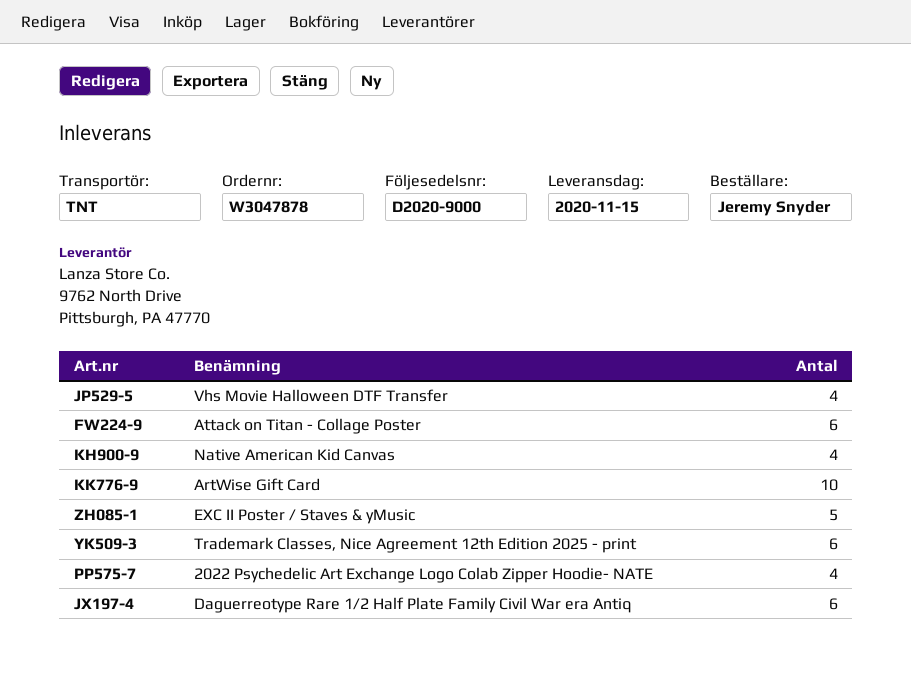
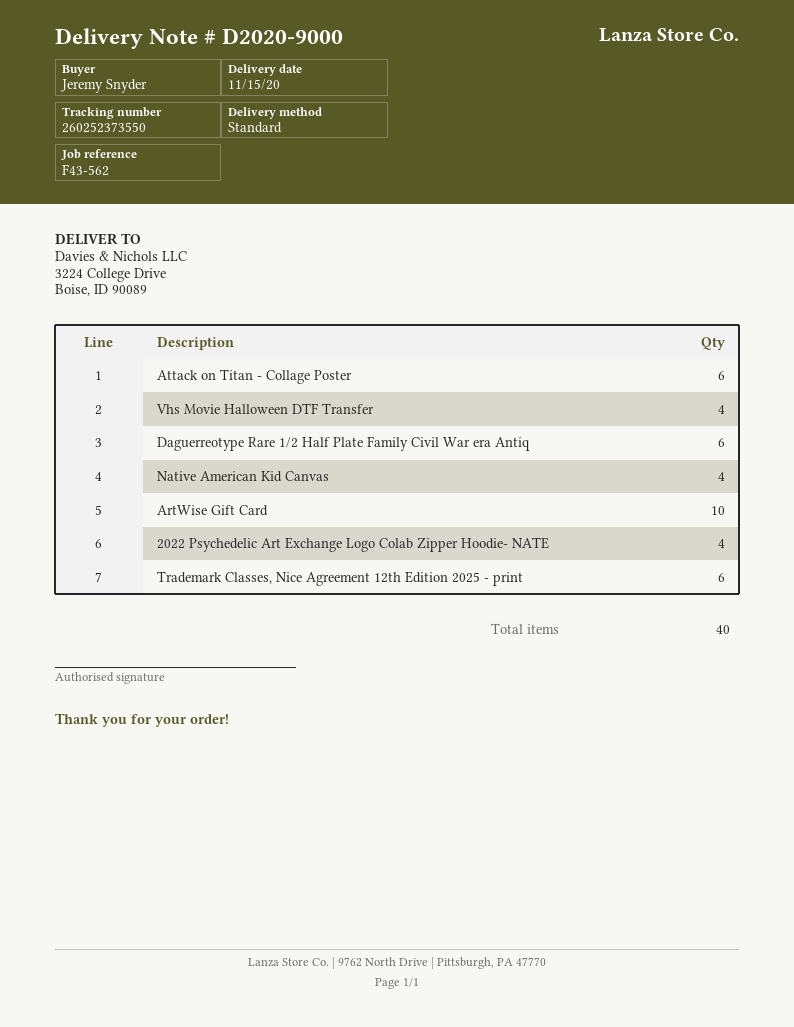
shipping method: TNT -> standard
EXC II Poster / Staves & yMusic: 5 -> none

